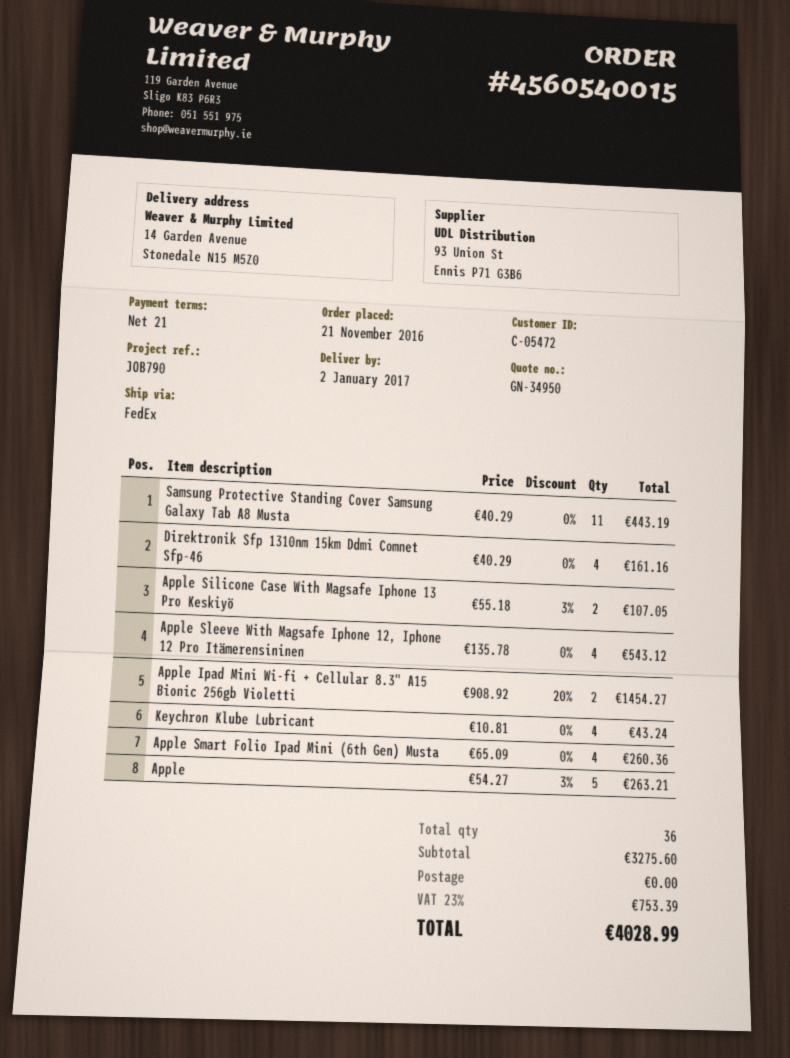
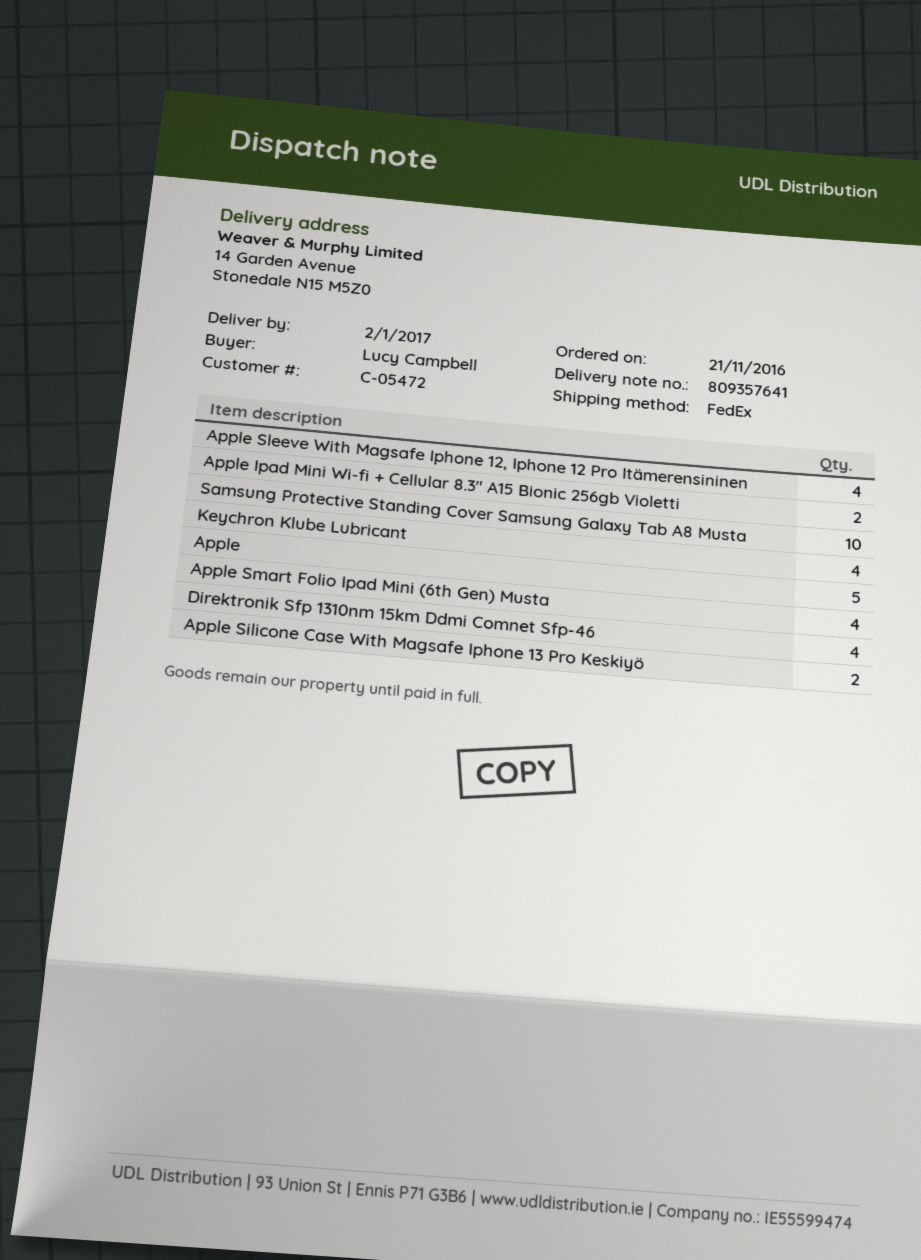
Samsung Protective Standing Cover Samsung Galaxy Tab A8 Musta: 11 -> 10

